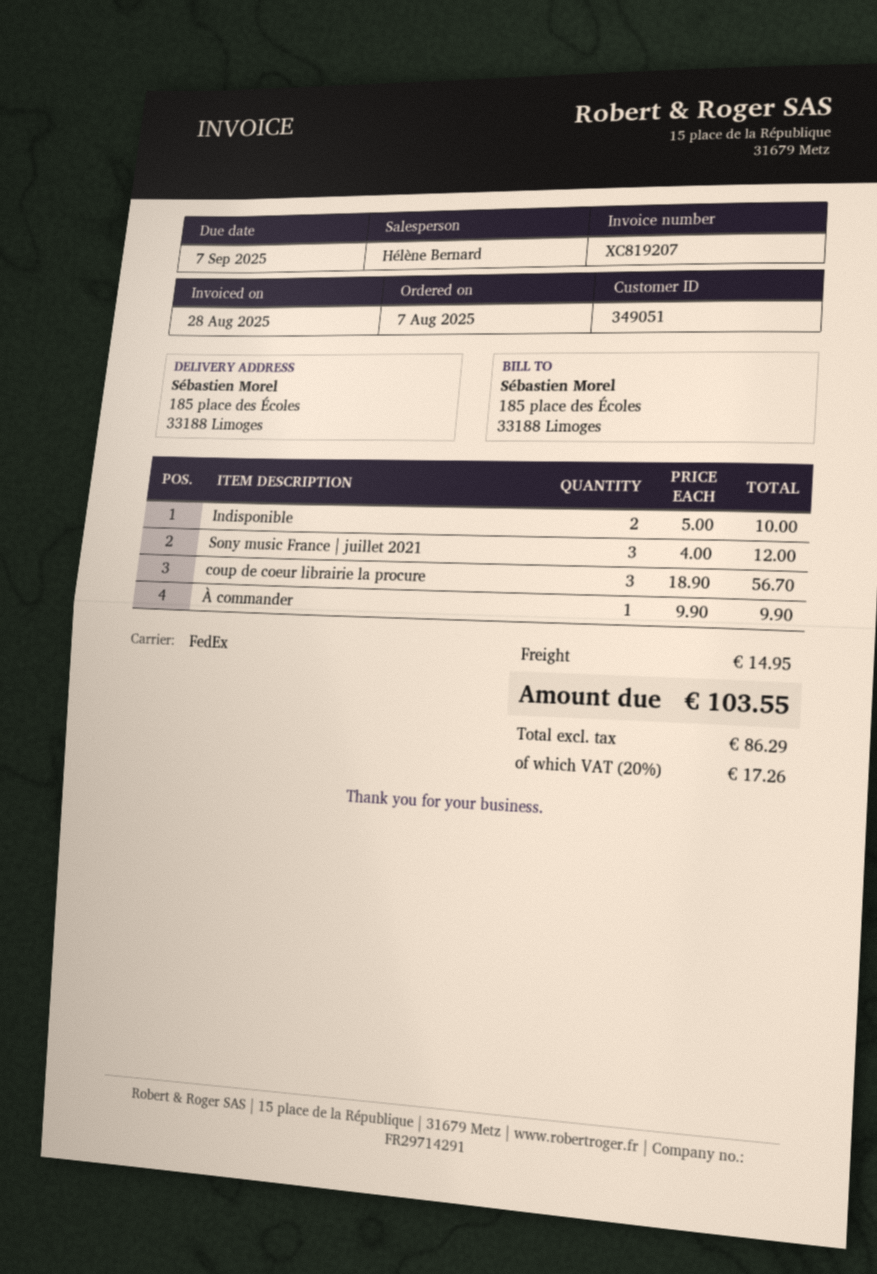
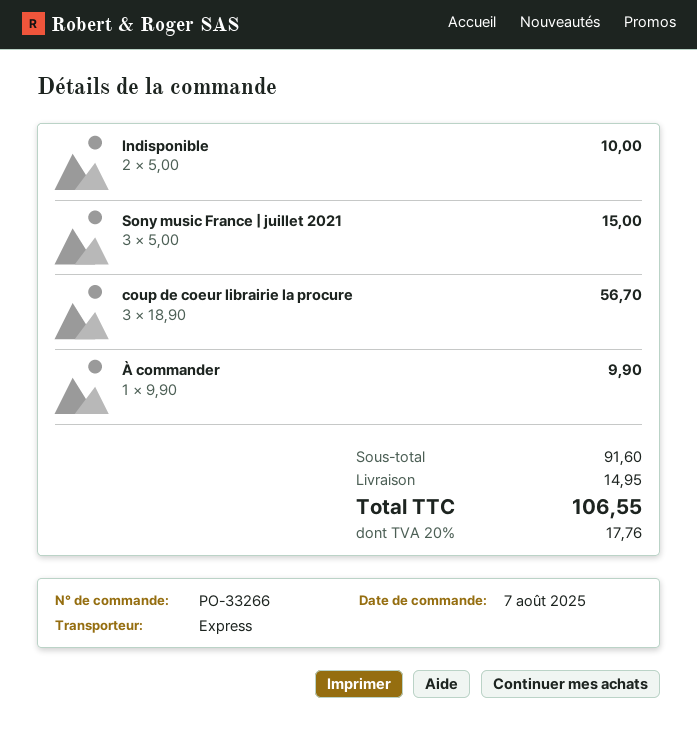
shipping method: FedEx -> express
Sony music France | juillet 2021: 3 x 4.00 = 12.00 -> 3 x 5.00 = 15.00
tax: 20% = 17.26 -> 20% = 17.76
total: 103.55 -> 106.55

